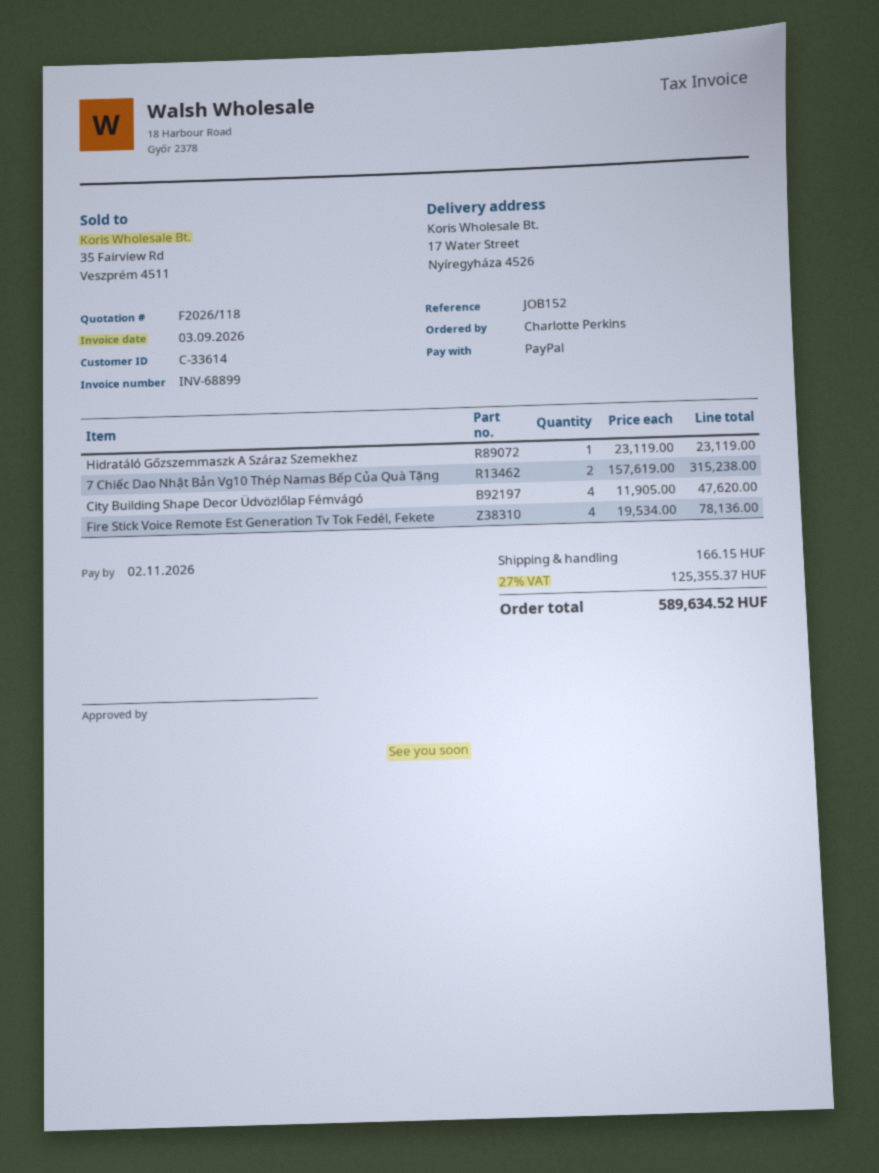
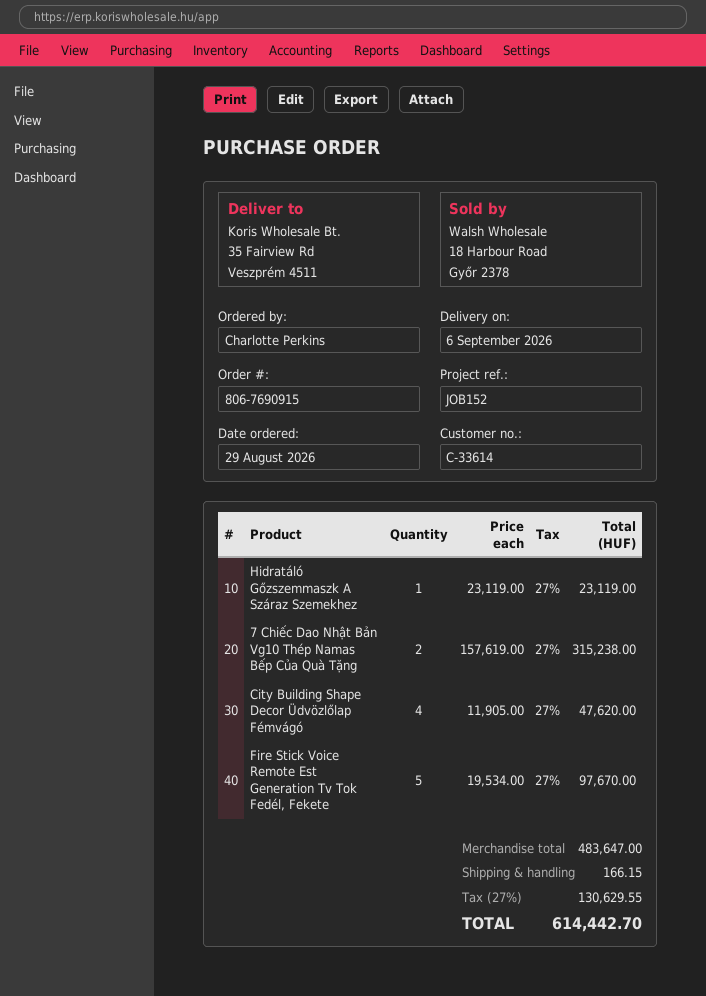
ship to: 17 Water Street, Nyíregyháza 4526 -> 35 Fairview Rd, Veszprém 4511
Fire Stick Voice Remote Est Generation Tv Tok Fedél, Fekete: 4 x 19534.00 = 78136.00 -> 5 x 19534.00 = 97670.00
tax: 27% = 125355.37 -> 27% = 130629.55
total: 589634.52 -> 614442.70

